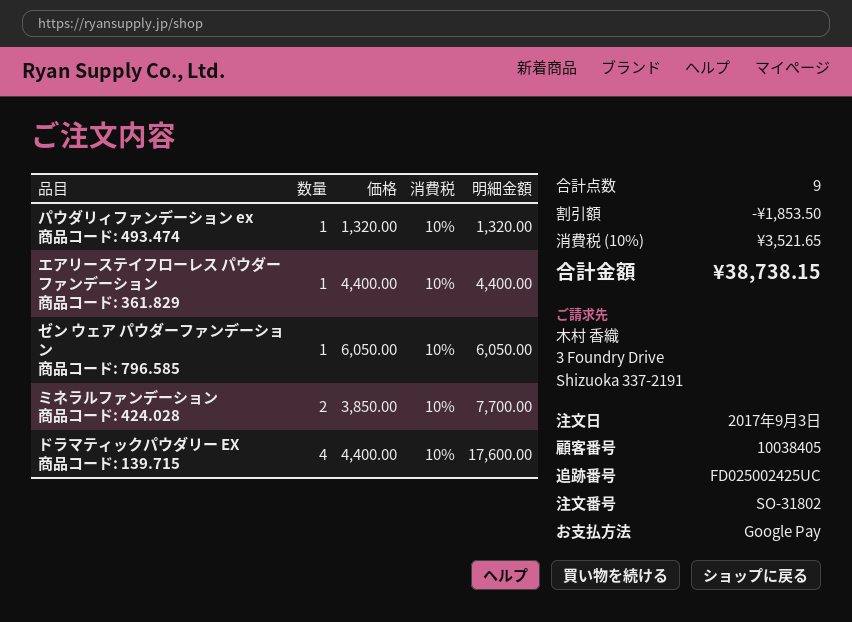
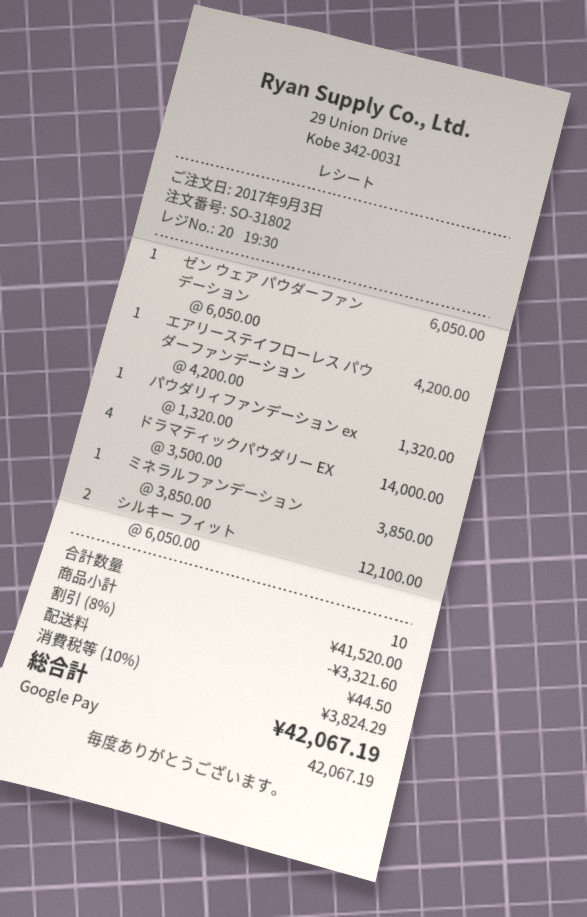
エアリーステイフローレス パウダーファンデーション: 1 x 4400.00 = 4400.00 -> 1 x 4200.00 = 4200.00
ミネラルファンデーション: 2 x 3850.00 = 7700.00 -> 1 x 3850.00 = 3850.00
ドラマティックパウダリー EX: 4 x 4400.00 = 17600.00 -> 4 x 3500.00 = 14000.00
シルキー フィット: none -> 2 x 6050.00 = 12100.00
total quantity: 9 -> 10
discount: 1853.50 -> 3321.60
shipping: none -> 44.50
tax: 10% = 3521.65 -> 10% = 3824.29
total: 38738.15 -> 42067.19

